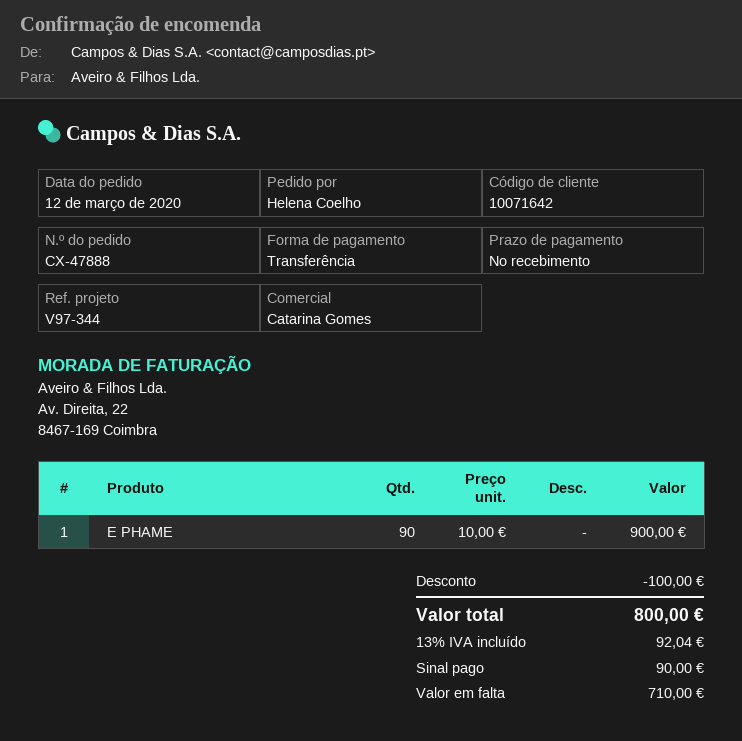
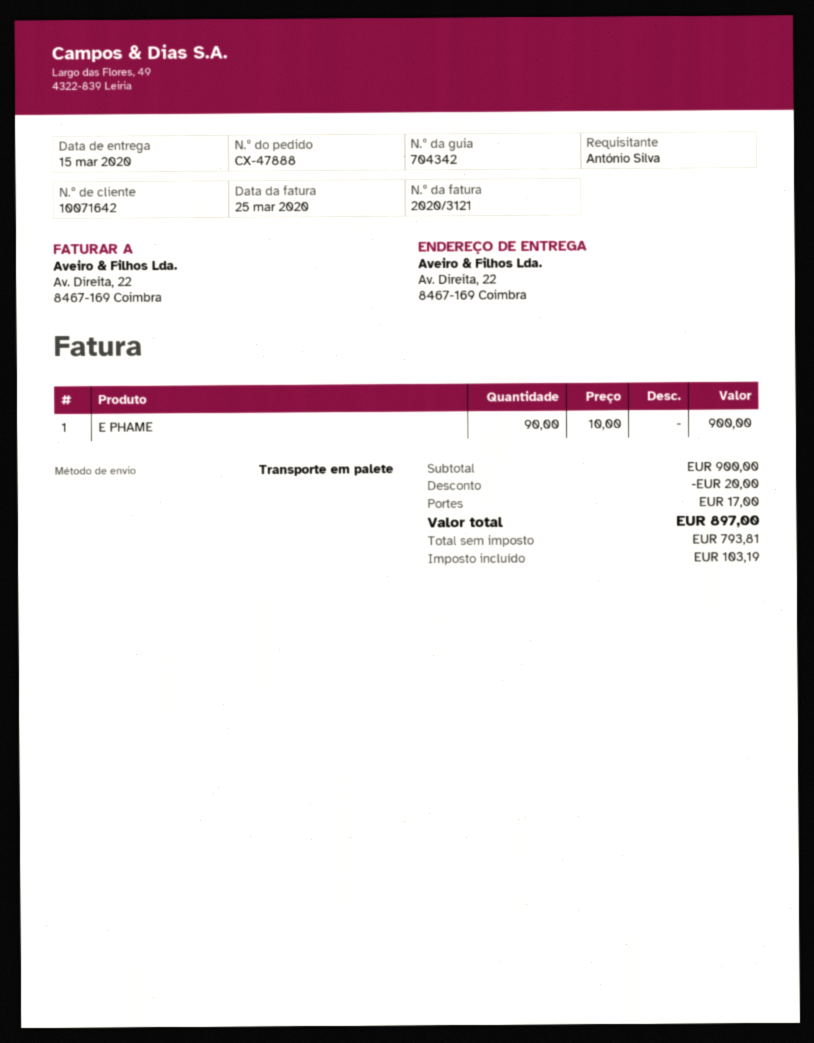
ordered by: Helena Coelho -> António Silva
discount: 100.00 -> 20.00
shipping: none -> 17.00
tax: 92.04 -> 103.19
total: 800.00 -> 897.00

